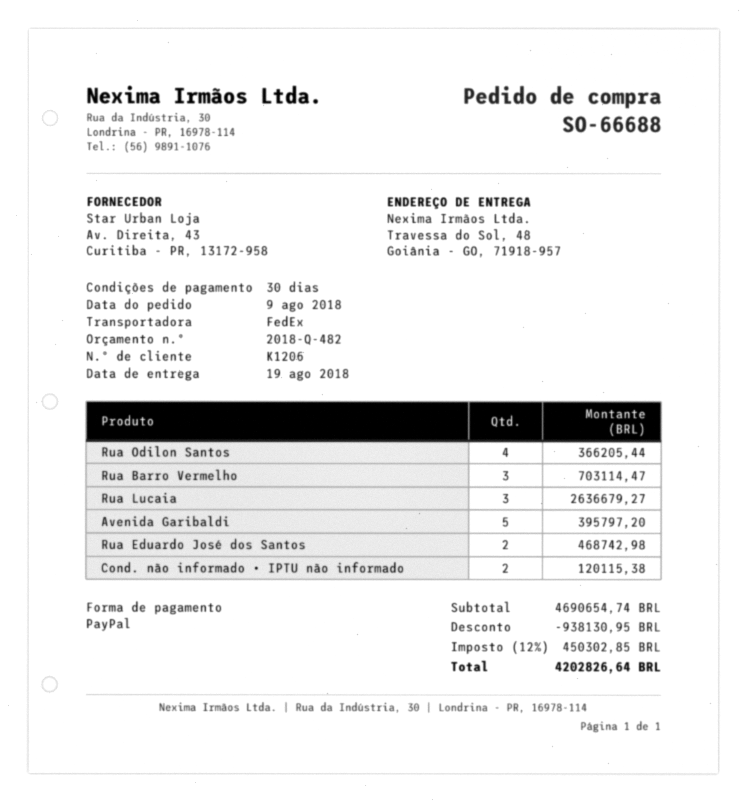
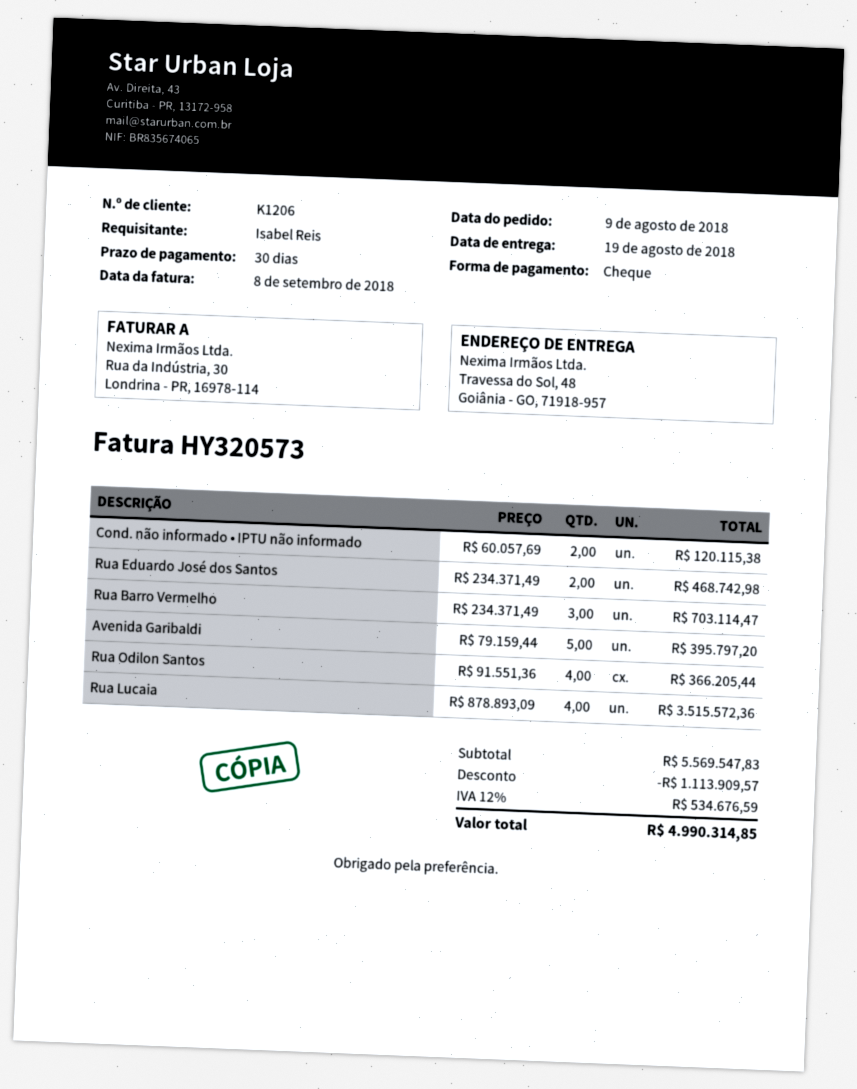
payment method: PayPal -> cheque
Rua Lucaia: 3 for 2636679.27 -> 4 for 3515572.36
subtotal: 4690654.74 -> 5569547.83
discount: 938130.95 -> 1113909.57
tax: 12% = 450302.85 -> 12% = 534676.59
total: 4202826.64 -> 4990314.85

